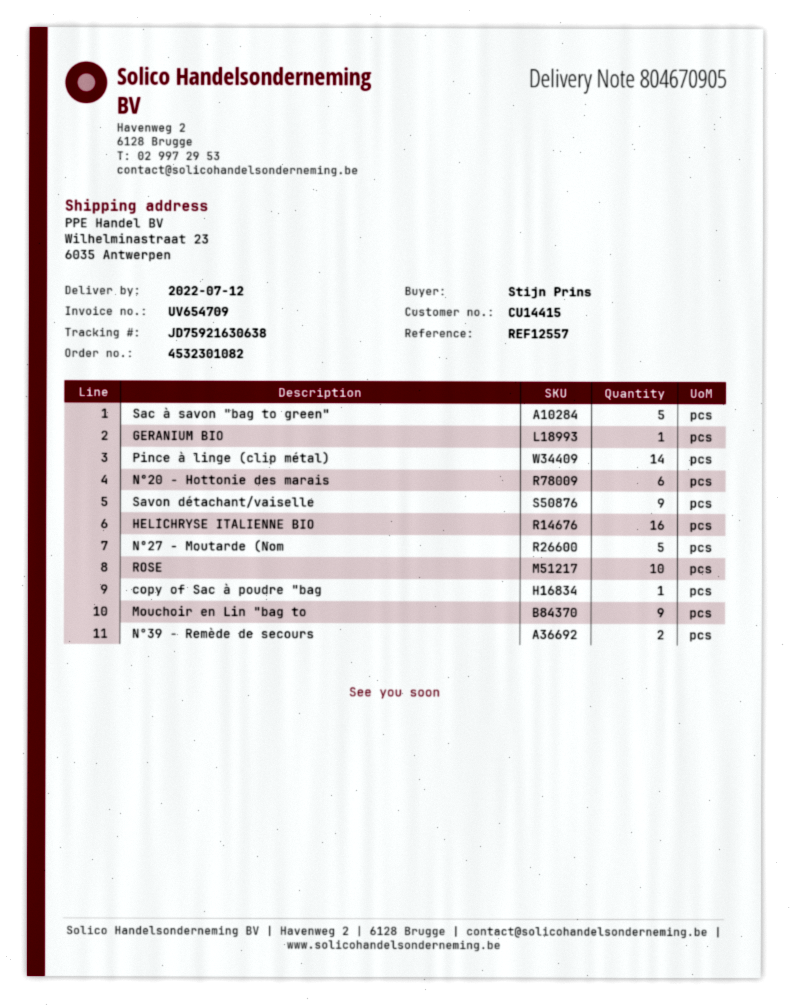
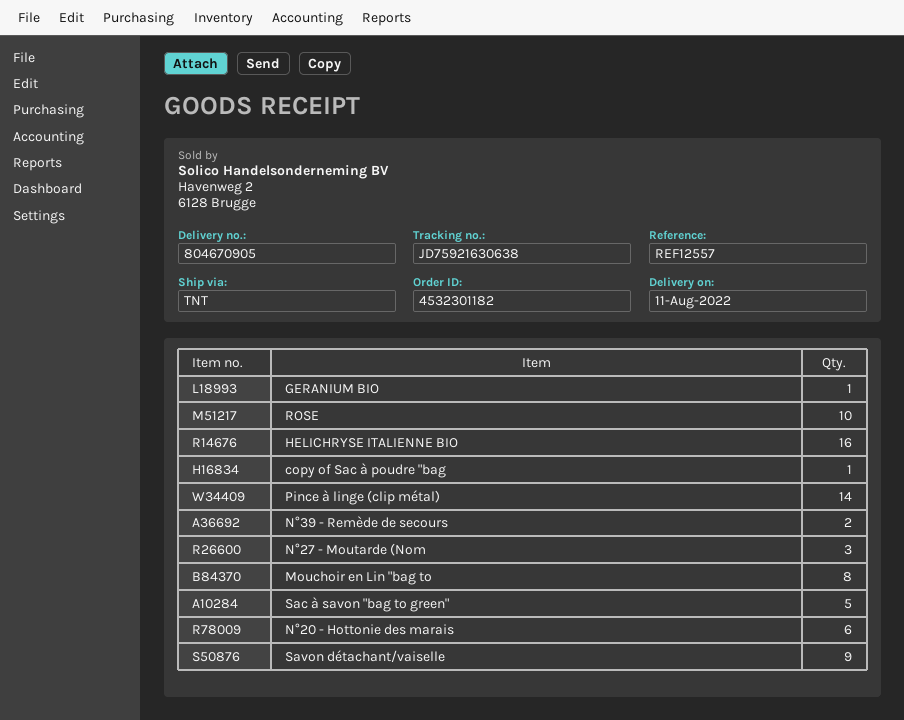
order number: 4532301082 -> 4532301182
delivery date: 2022-07-12 -> 2022-08-11
N°27 - Moutarde (Nom: 5 -> 3
Mouchoir en Lin "bag to: 9 -> 8

